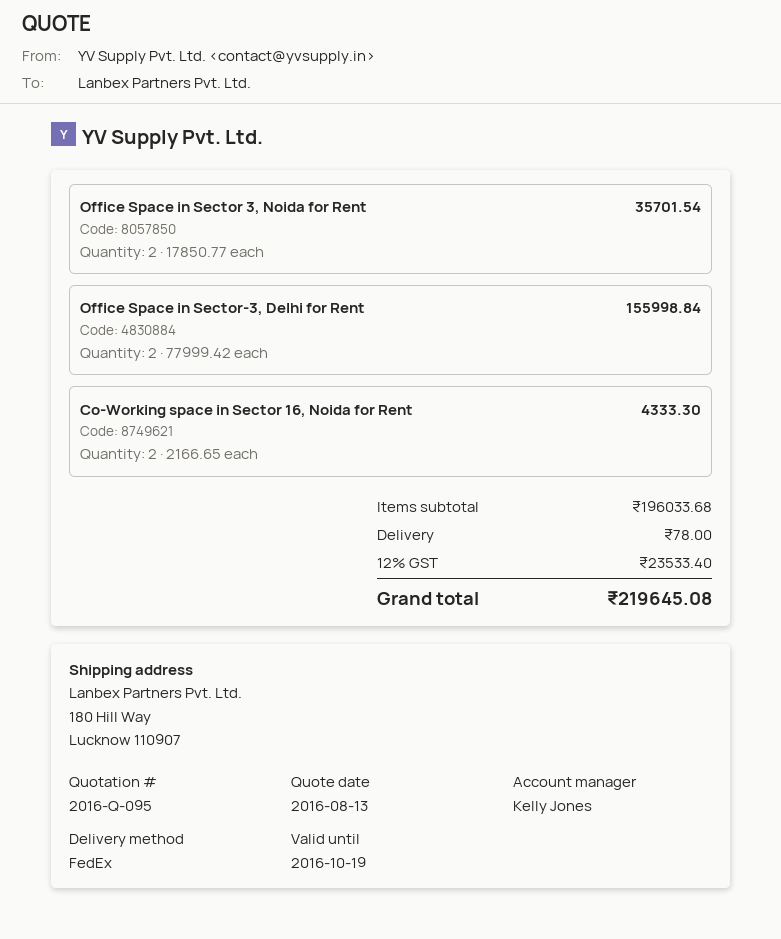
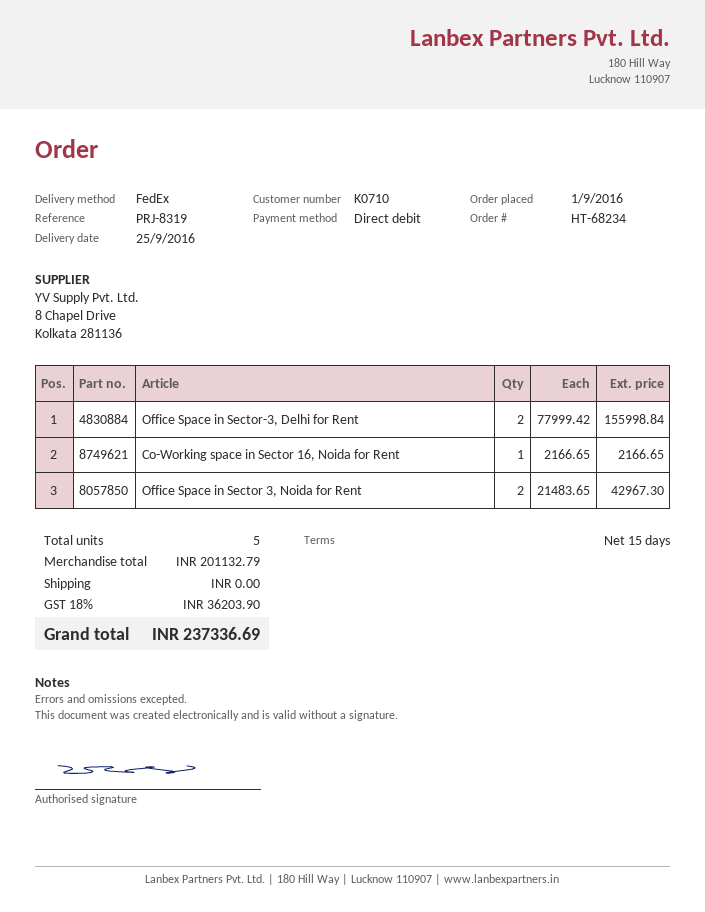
Office Space in Sector 3, Noida for Rent: 2 x 17850.77 = 35701.54 -> 2 x 21483.65 = 42967.30
Co-Working space in Sector 16, Noida for Rent: 2 x 2166.65 = 4333.30 -> 1 x 2166.65 = 2166.65
subtotal: 196033.68 -> 201132.79
shipping: 78.00 -> 0.00
tax: 12% = 23533.40 -> 18% = 36203.90
total: 219645.08 -> 237336.69

